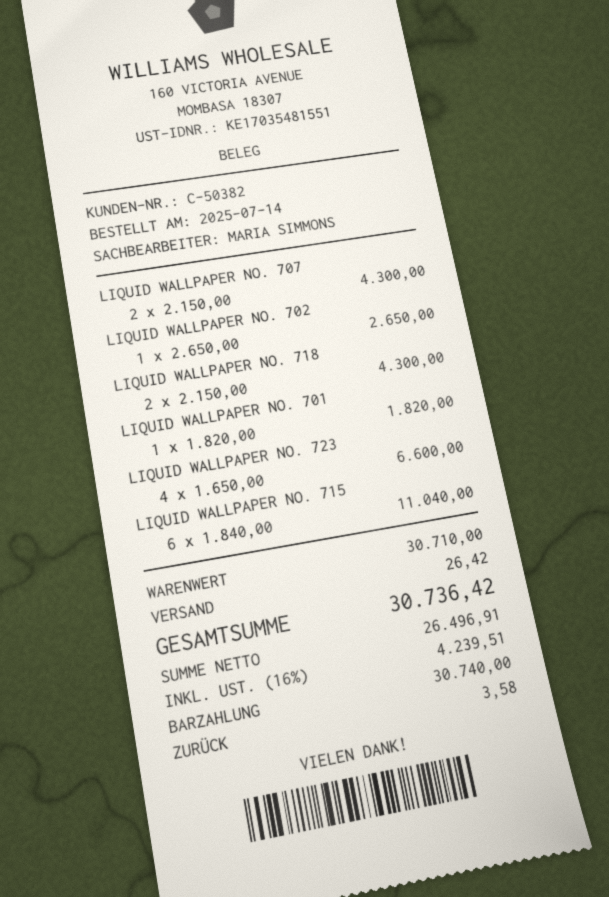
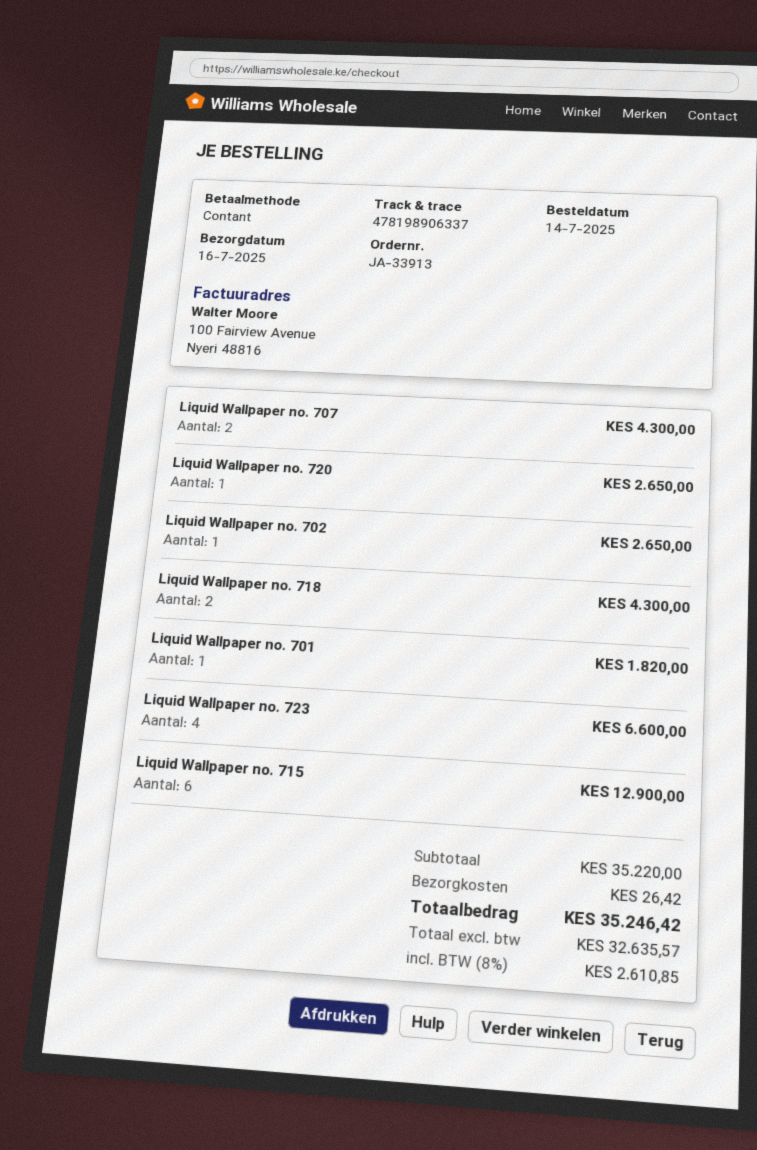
LIQUID WALLPAPER NO. 715: 6 for 11040.00 -> 6 for 12900.00
Liquid Wallpaper no. 720: none -> 1 for 2650.00
subtotal: 30710.00 -> 35220.00
net: 26496.91 -> 32635.57
tax: 16% = 4239.51 -> 8% = 2610.85
total: 30736.42 -> 35246.42

